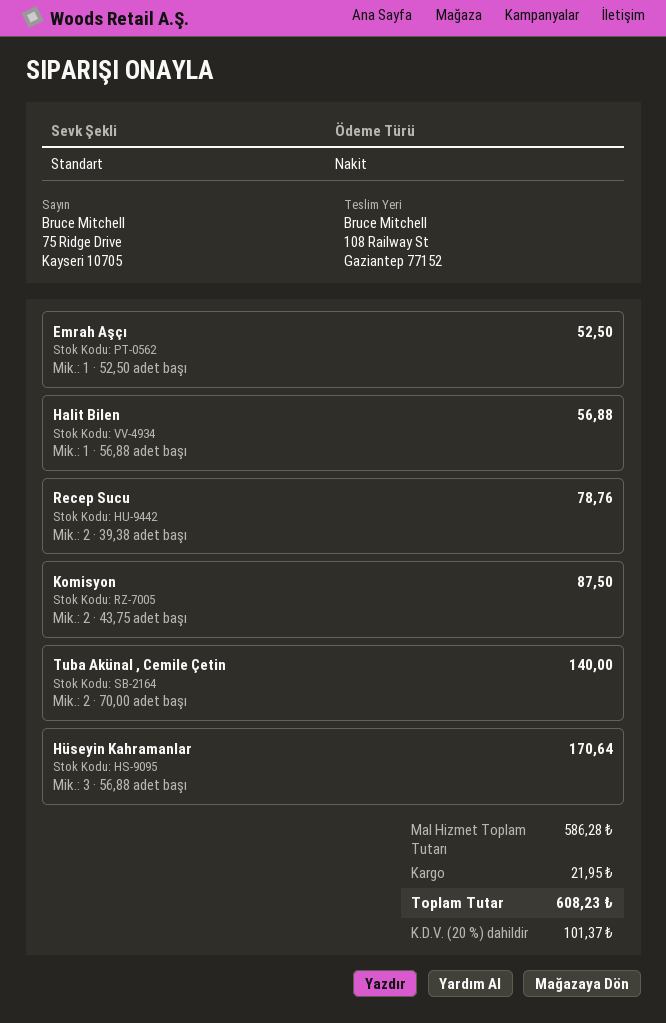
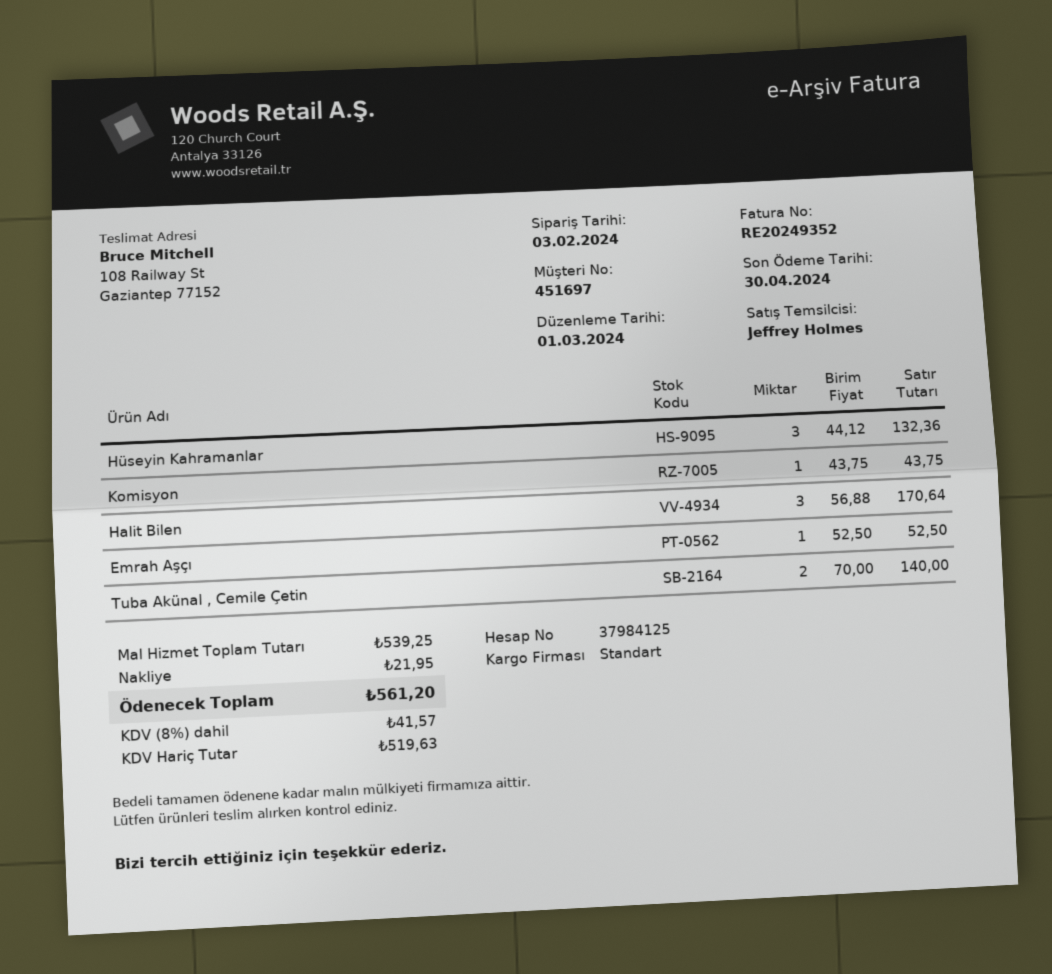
Halit Bilen: 1 x 56.88 = 56.88 -> 3 x 56.88 = 170.64
Recep Sucu: 2 x 39.38 = 78.76 -> none
Komisyon: 2 x 43.75 = 87.50 -> 1 x 43.75 = 43.75
Hüseyin Kahramanlar: 3 x 56.88 = 170.64 -> 3 x 44.12 = 132.36
subtotal: 586.28 -> 539.25
tax: 20% = 101.37 -> 8% = 41.57
total: 608.23 -> 561.20

